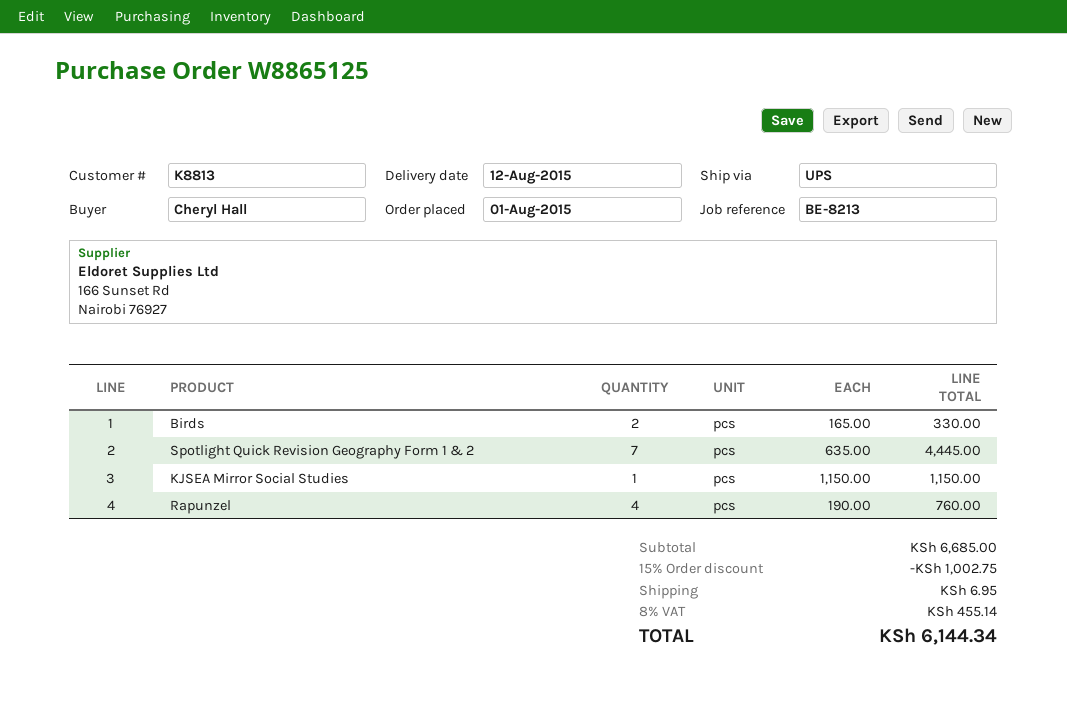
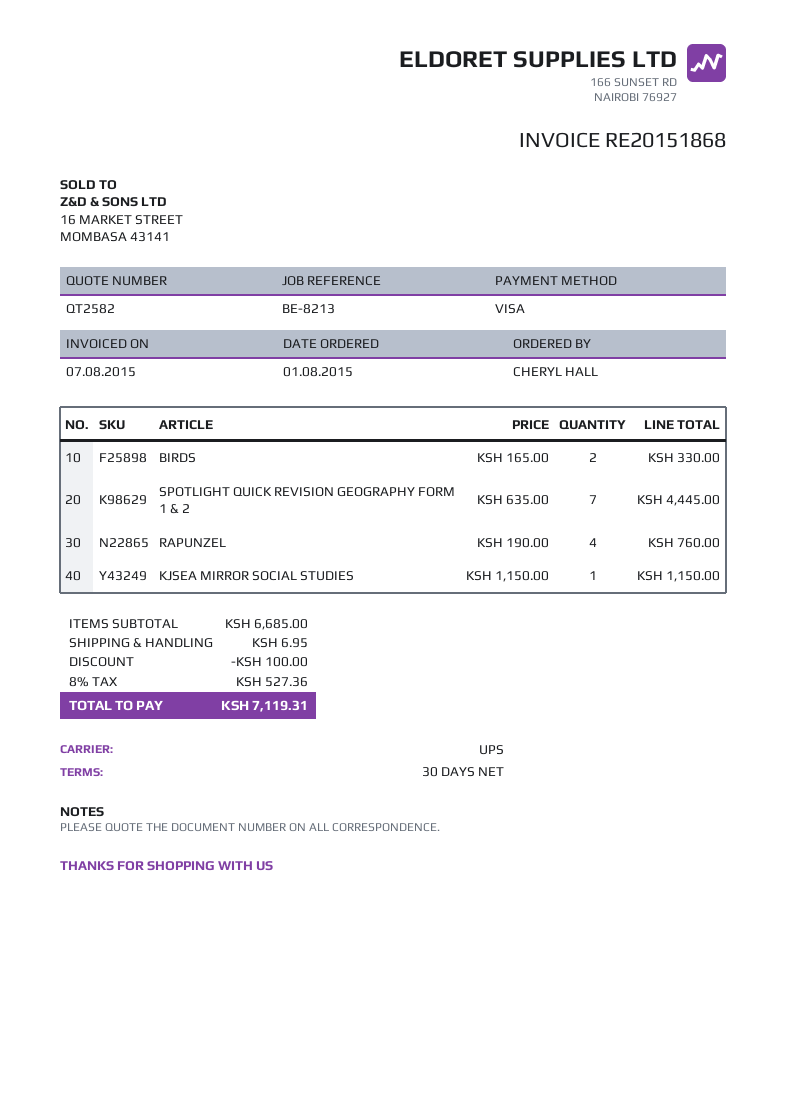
discount: 1002.75 -> 100.00
tax: 8% = 455.14 -> 8% = 527.36
total: 6144.34 -> 7119.31

